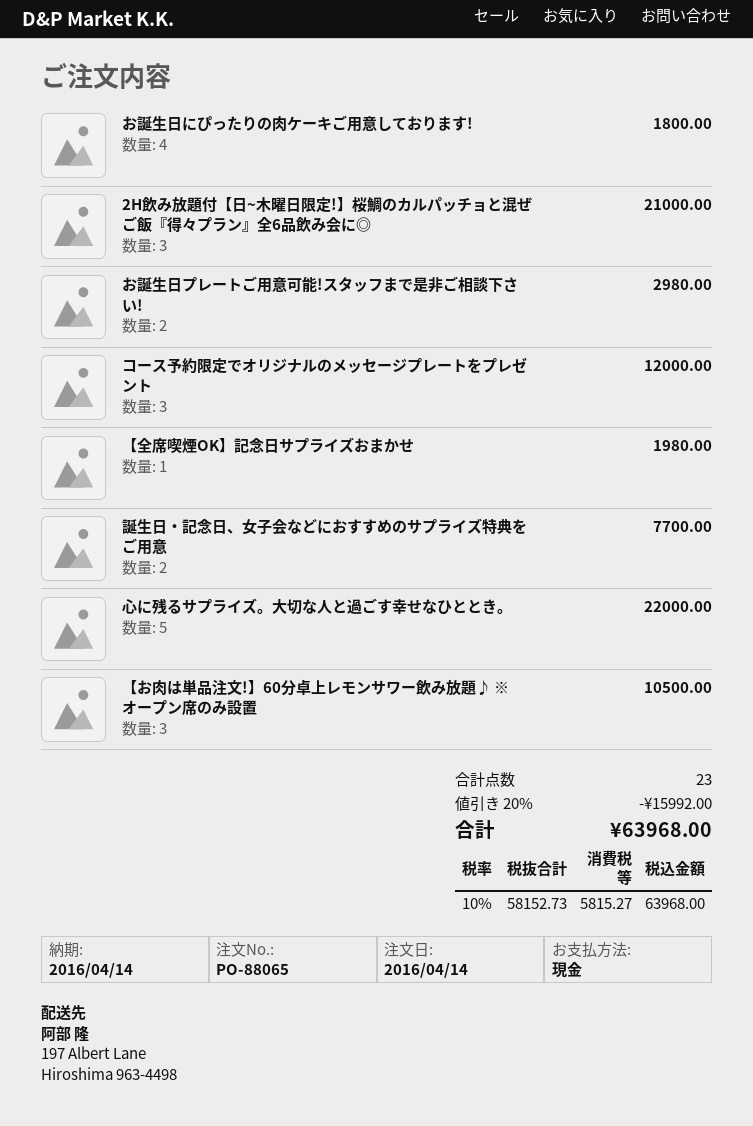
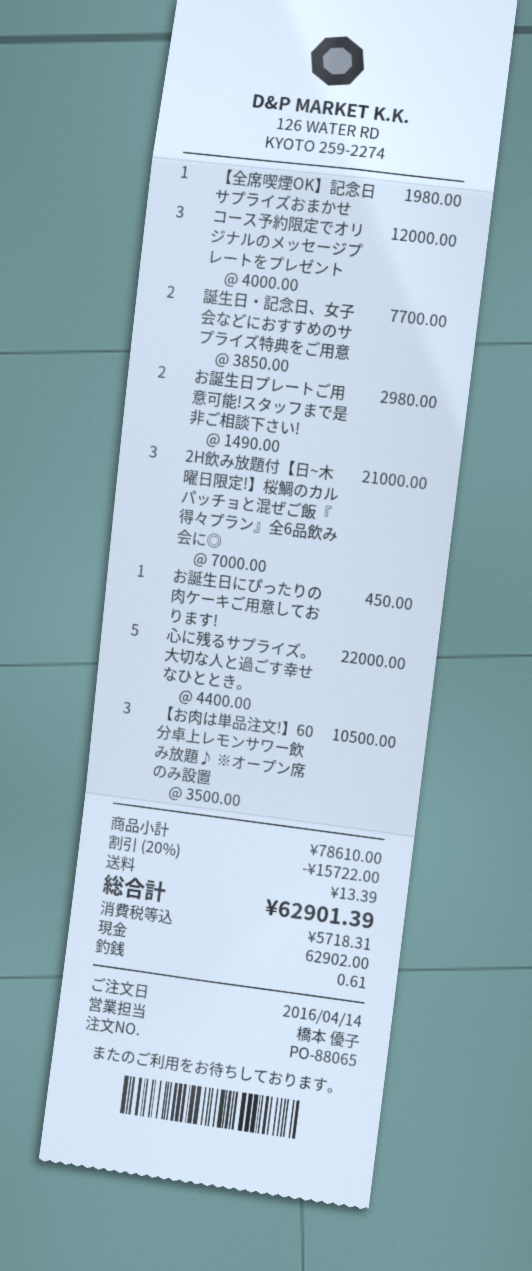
お誕生日にぴったりの肉ケーキご用意しております!: 4 for 1800.00 -> 1 for 450.00
discount: 20% = 15992.00 -> 20% = 15722.00
shipping: none -> 13.39
tax: 5815.27 -> 5718.31
total: 63968.00 -> 62901.39

